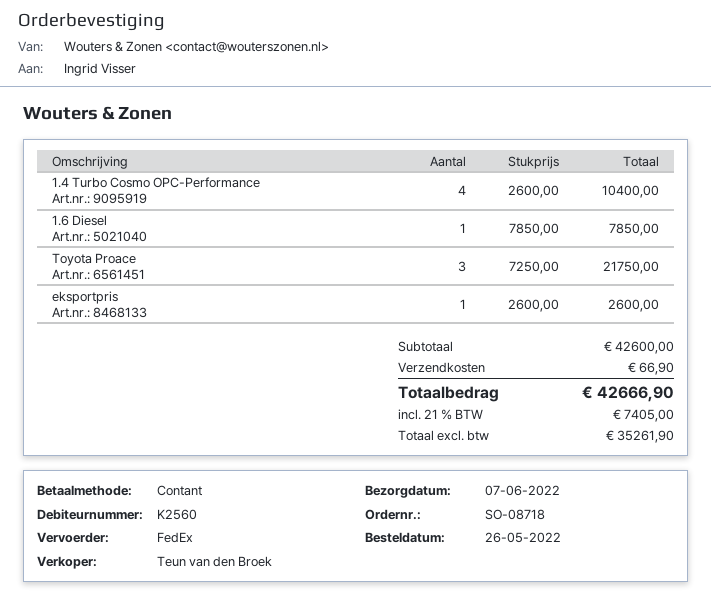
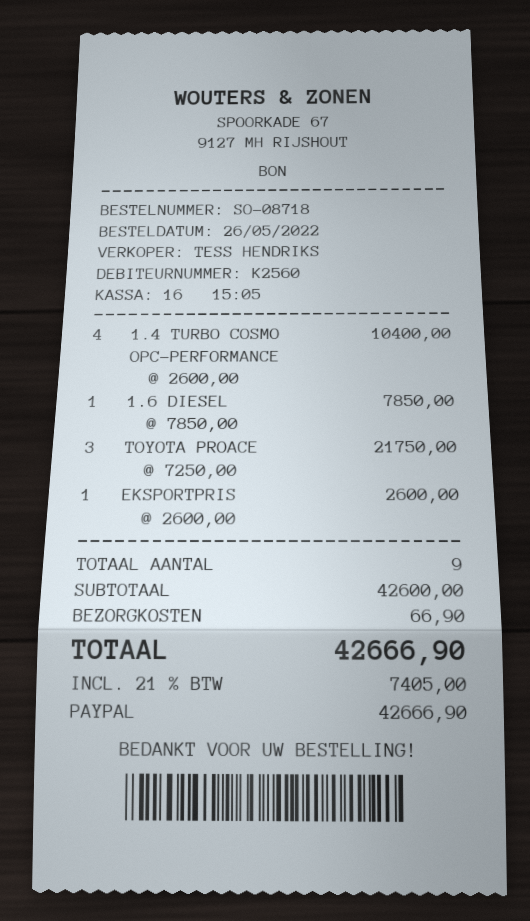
sales rep: Teun van den Broek -> TESS HENDRIKS
payment method: cash -> PayPal

